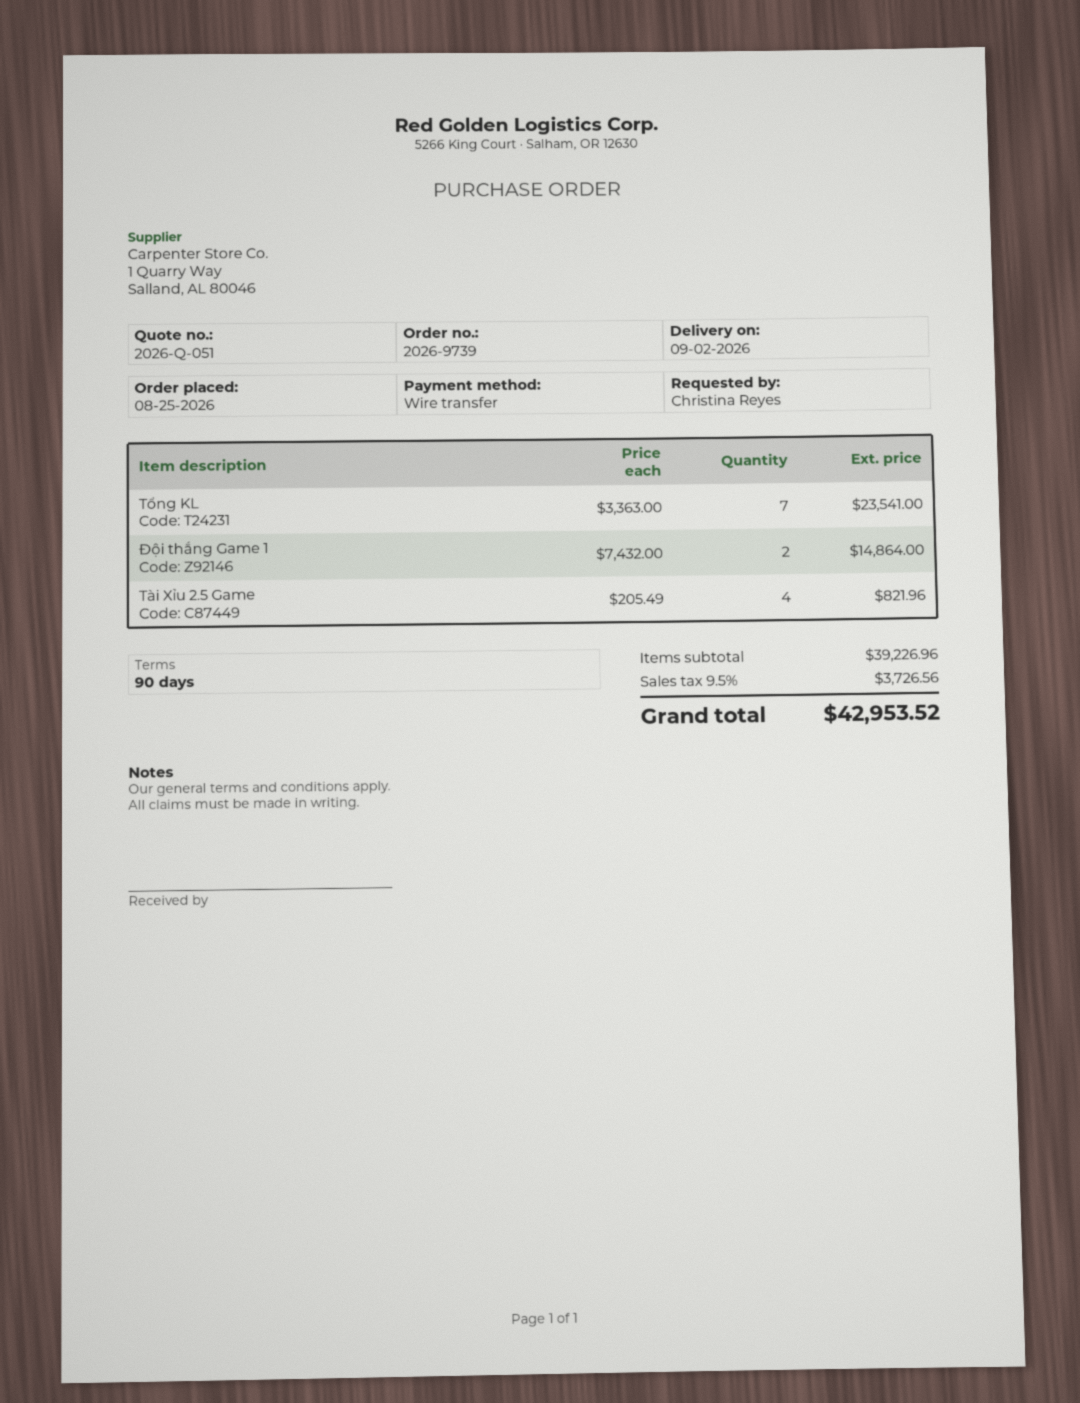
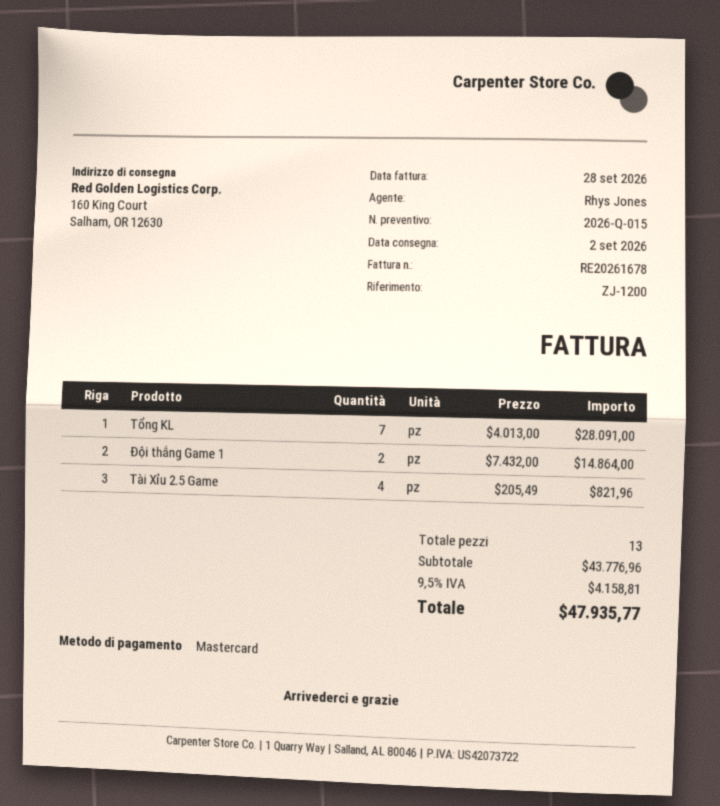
quote number: 2026-Q-051 -> 2026-Q-015
payment method: bank transfer -> Mastercard
Tổng KL: 7 x 3363.00 = 23541.00 -> 7 x 4013.00 = 28091.00
subtotal: 39226.96 -> 43776.96
tax: 9.5% = 3726.56 -> 9.5% = 4158.81
total: 42953.52 -> 47935.77

